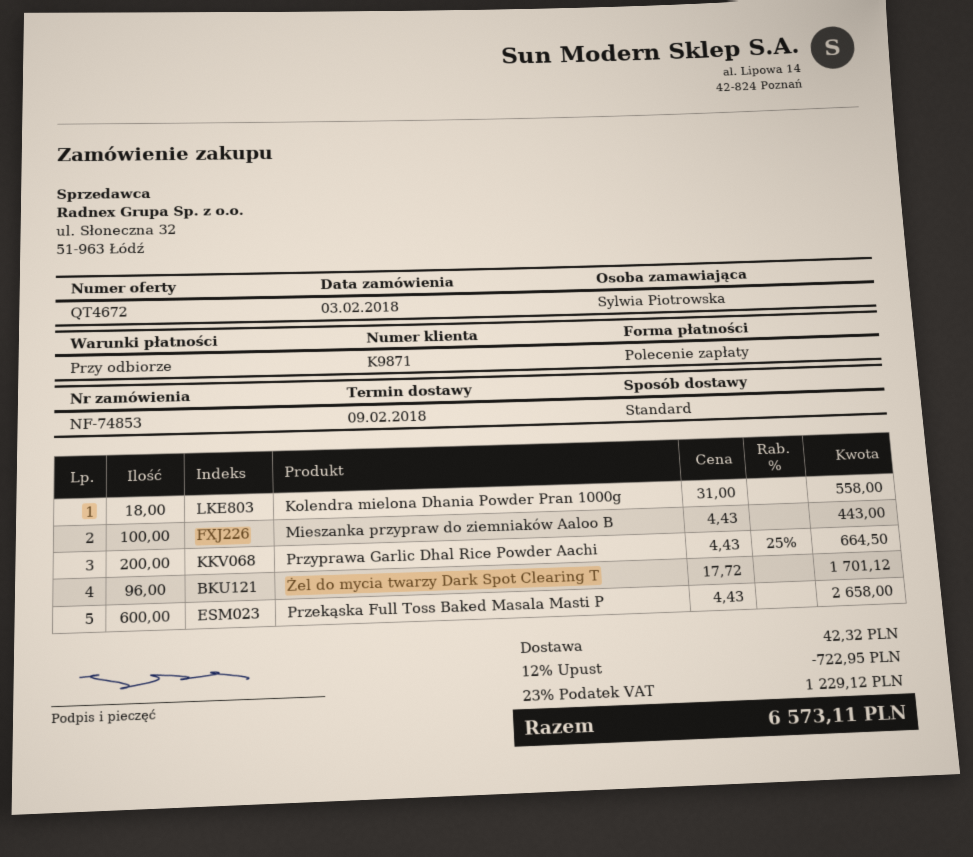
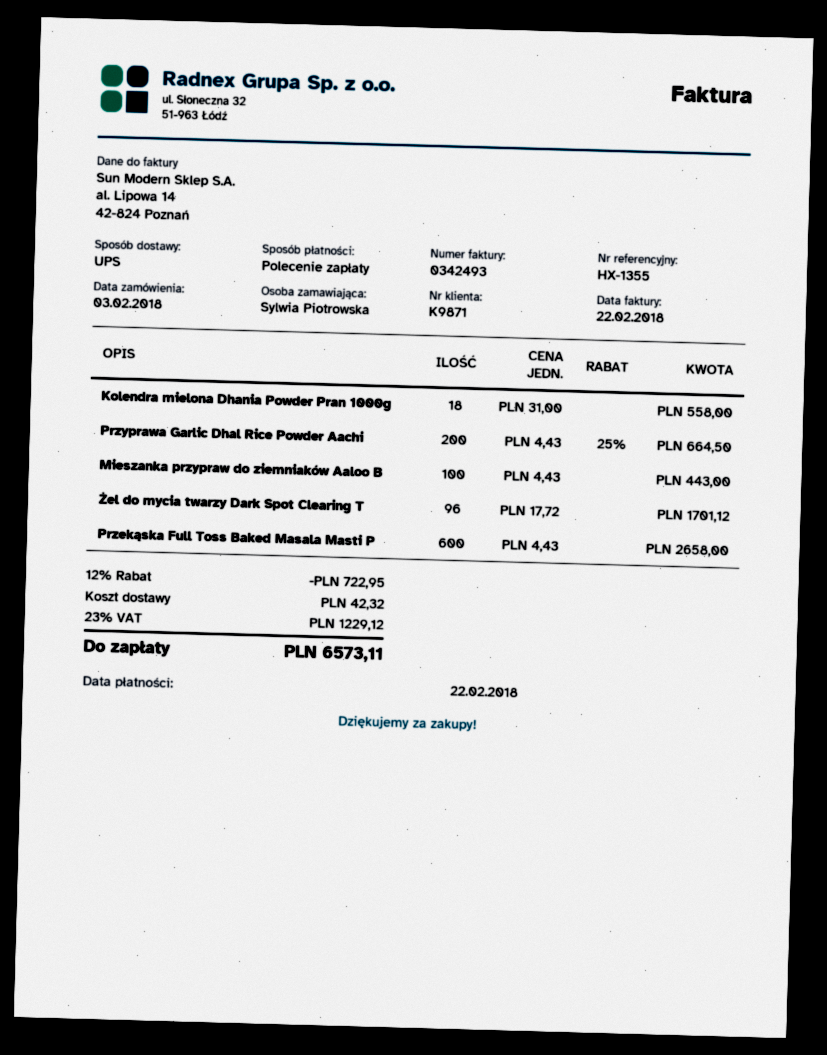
shipping method: standard -> UPS

